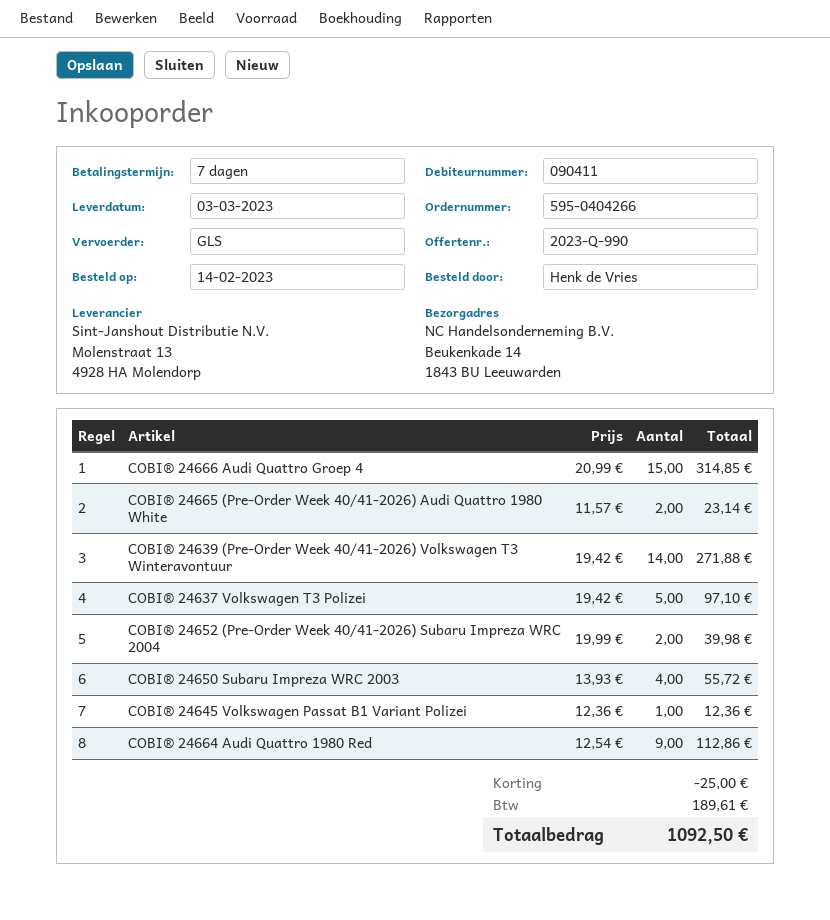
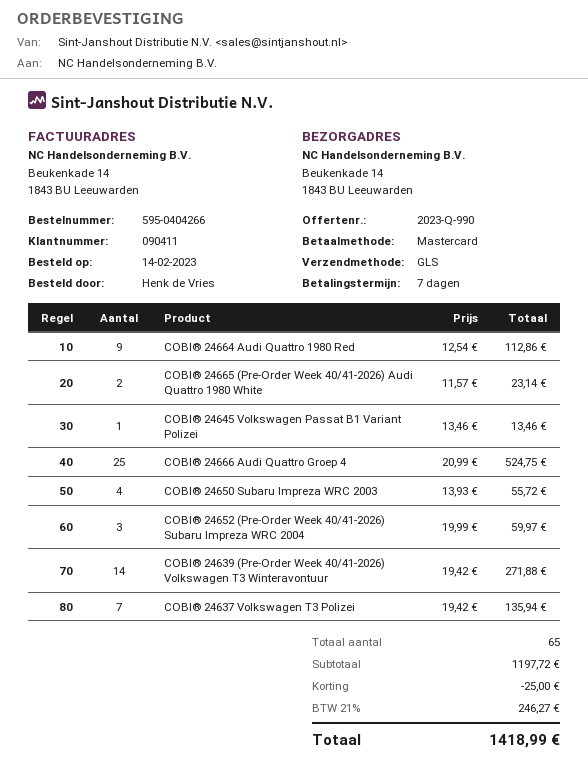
COBI® 24666 Audi Quattro Groep 4: 15 x 20.99 = 314.85 -> 25 x 20.99 = 524.75
COBI® 24637 Volkswagen T3 Polizei: 5 x 19.42 = 97.10 -> 7 x 19.42 = 135.94
COBI® 24652 (Pre-Order Week 40/41-2026) Subaru Impreza WRC 2004: 2 x 19.99 = 39.98 -> 3 x 19.99 = 59.97
COBI® 24645 Volkswagen Passat B1 Variant Polizei: 1 x 12.36 = 12.36 -> 1 x 13.46 = 13.46
tax: 189.61 -> 246.27
total: 1092.50 -> 1418.99

